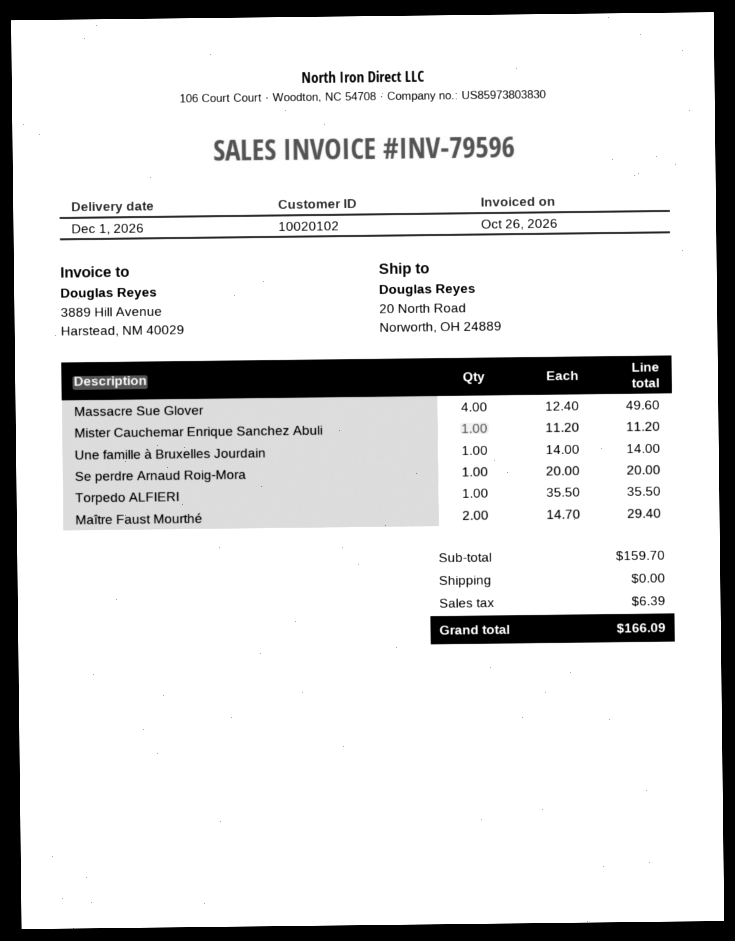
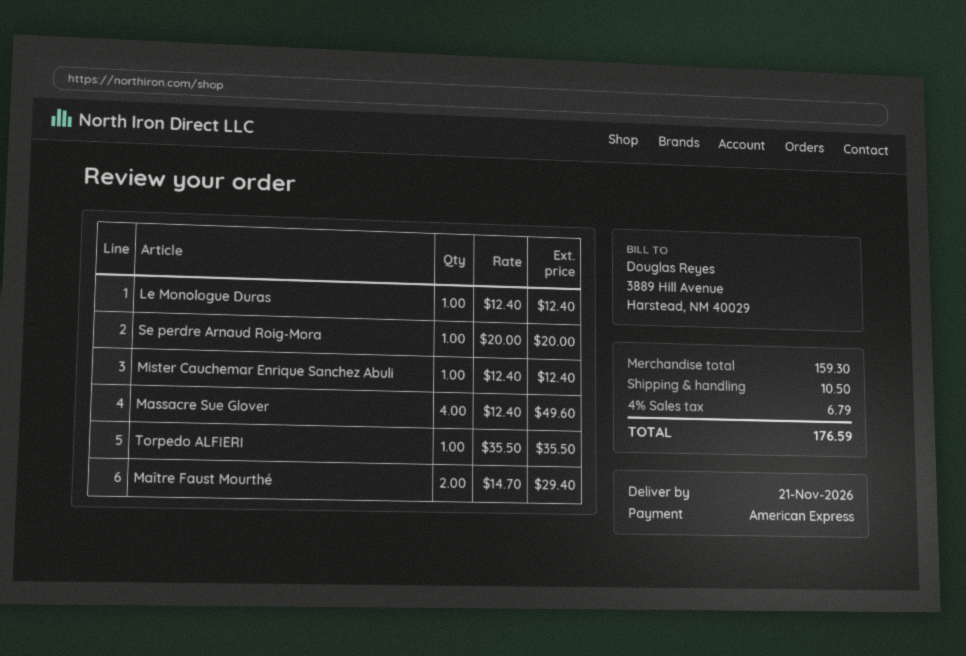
delivery date: 2026-12-01 -> 2026-11-21
Mister Cauchemar Enrique Sanchez Abuli: 1 x 11.20 = 11.20 -> 1 x 12.40 = 12.40
Une famille à Bruxelles Jourdain: 1 x 14.00 = 14.00 -> none
Le Monologue Duras: none -> 1 x 12.40 = 12.40
subtotal: 159.70 -> 159.30
shipping: 0.00 -> 10.50
tax: 6.39 -> 6.79
total: 166.09 -> 176.59

